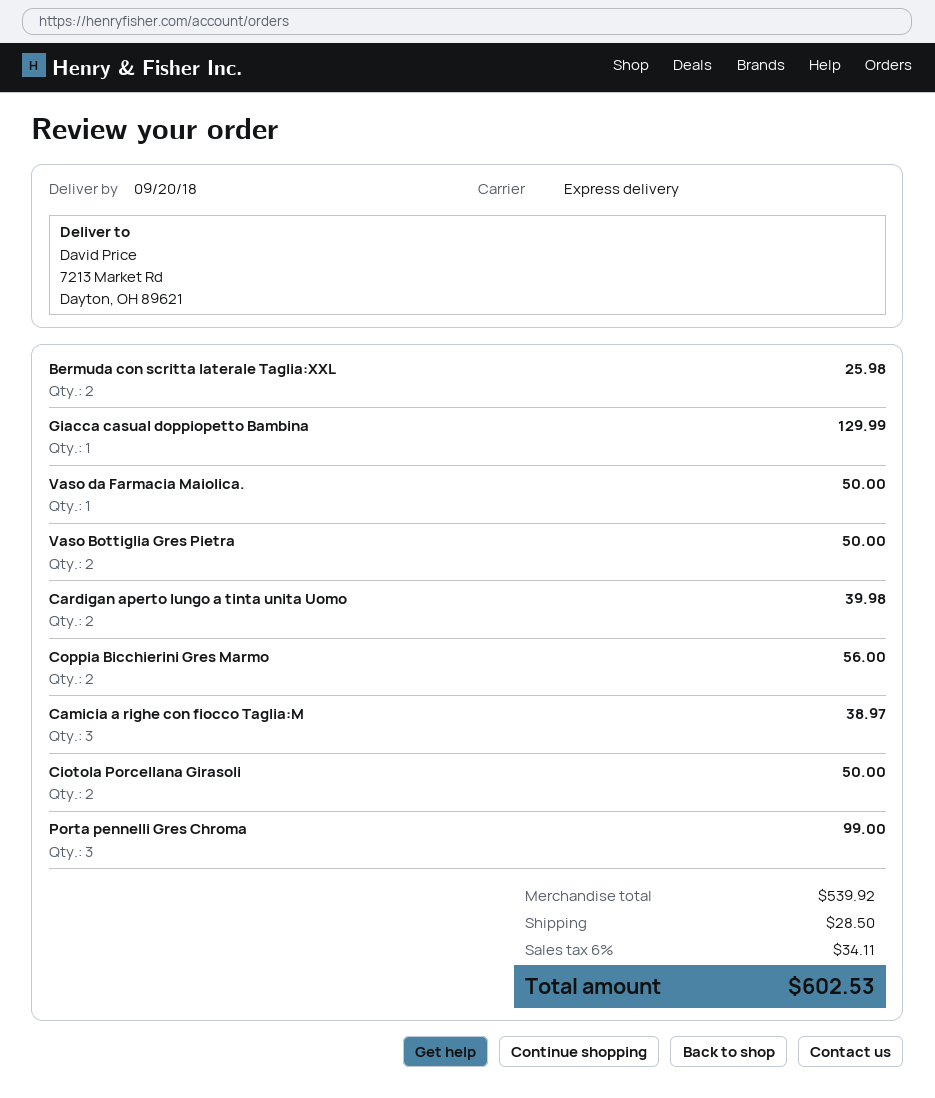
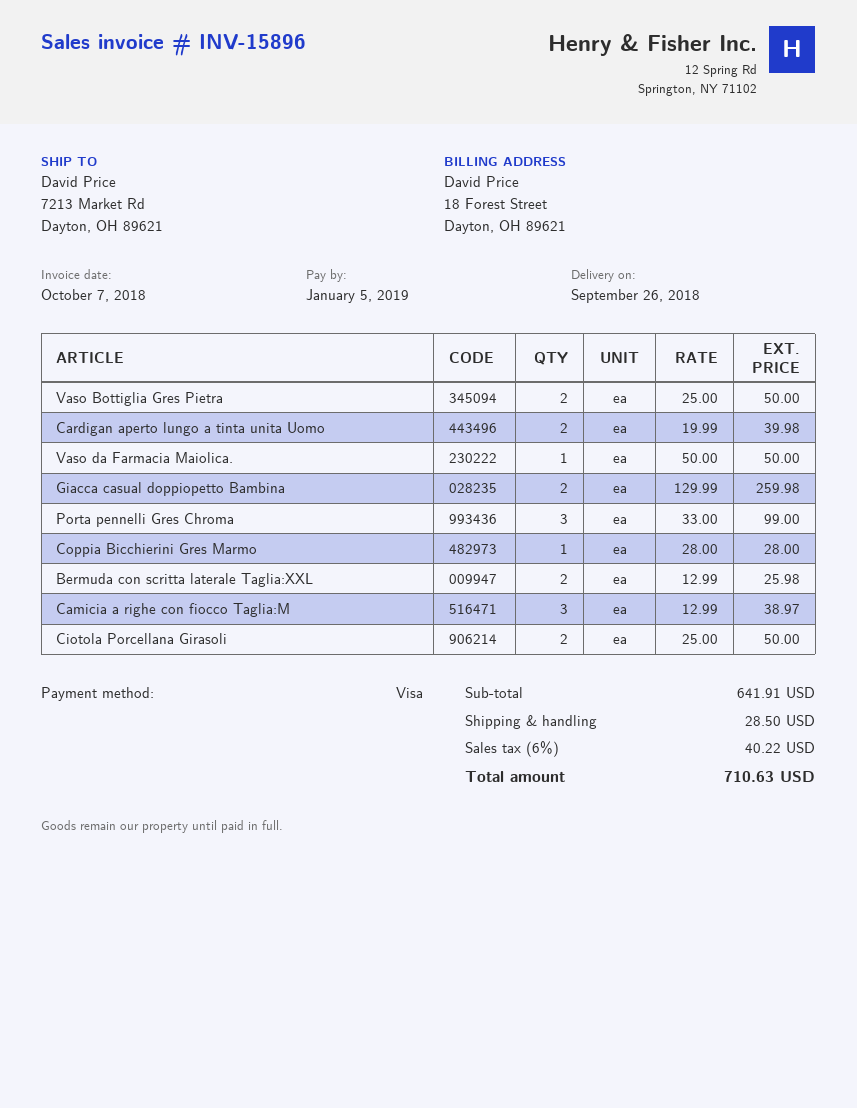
delivery date: 2018-09-20 -> 2018-09-26
Giacca casual doppiopetto Bambina: 1 for 129.99 -> 2 for 259.98
Coppia Bicchierini Gres Marmo: 2 for 56.00 -> 1 for 28.00
subtotal: 539.92 -> 641.91
tax: 6% = 34.11 -> 6% = 40.22
total: 602.53 -> 710.63

